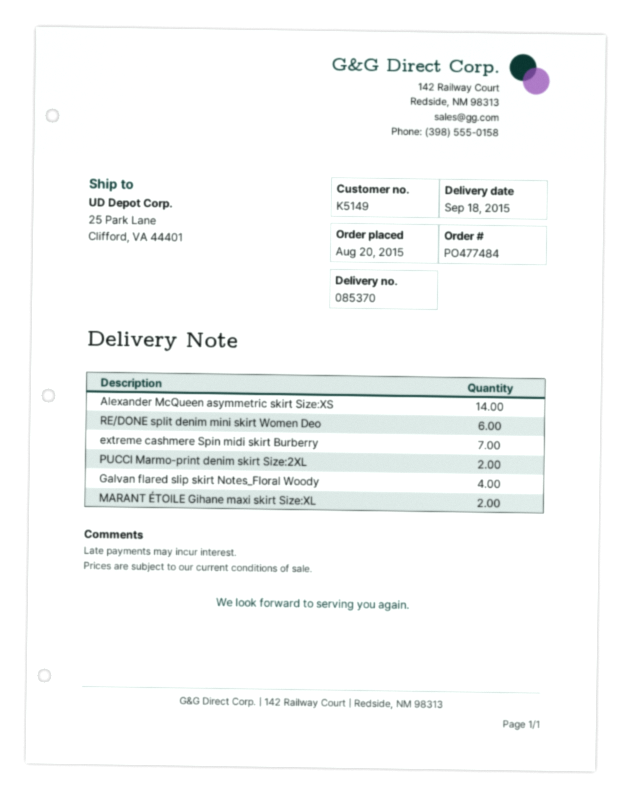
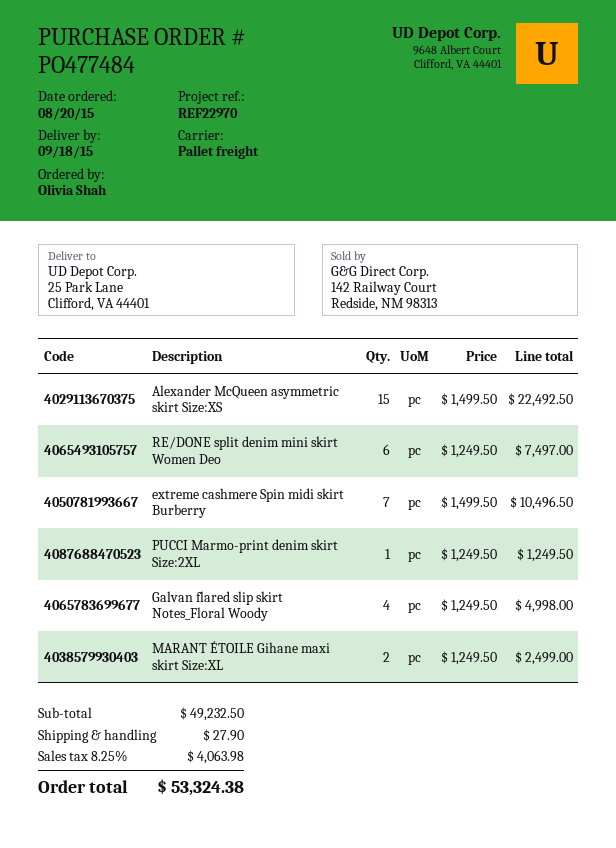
Alexander McQueen asymmetric skirt Size:XS: 14 -> 15
PUCCI Marmo-print denim skirt Size:2XL: 2 -> 1

